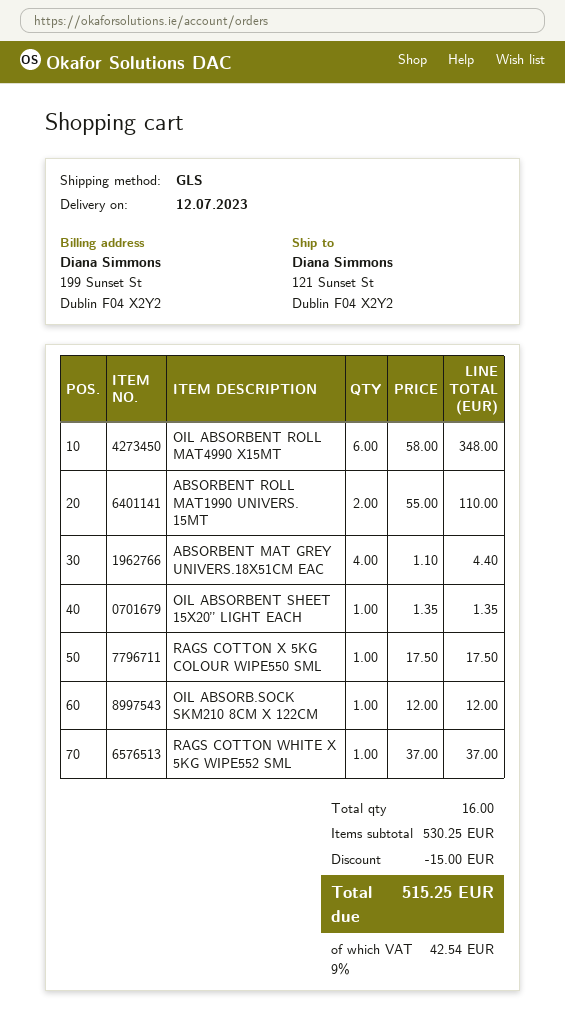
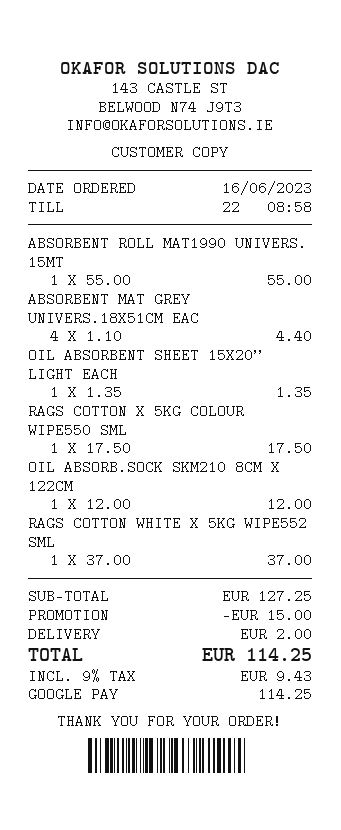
OIL ABSORBENT ROLL MAT4990 X15MT: 6 x 58.00 = 348.00 -> none
ABSORBENT ROLL MAT1990 UNIVERS. 15MT: 2 x 55.00 = 110.00 -> 1 x 55.00 = 55.00
subtotal: 530.25 -> 127.25
shipping: none -> 2.00
tax: 9% = 42.54 -> 9% = 9.43
total: 515.25 -> 114.25

